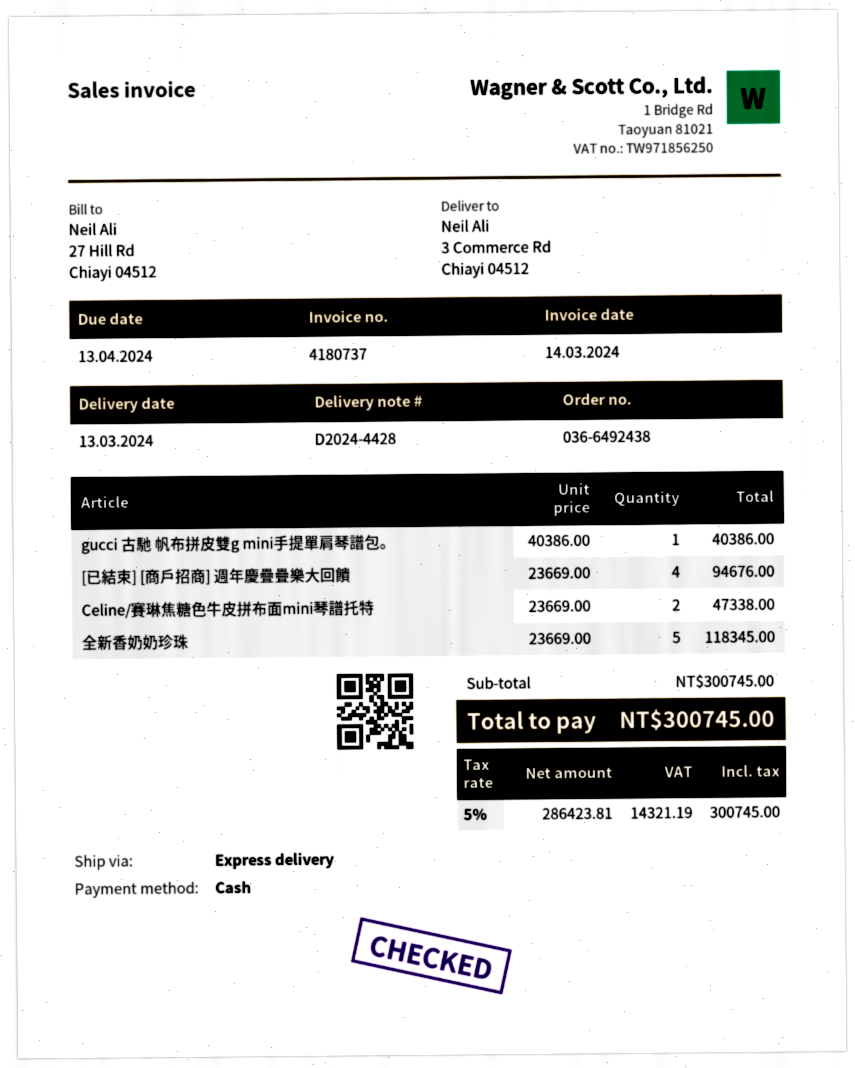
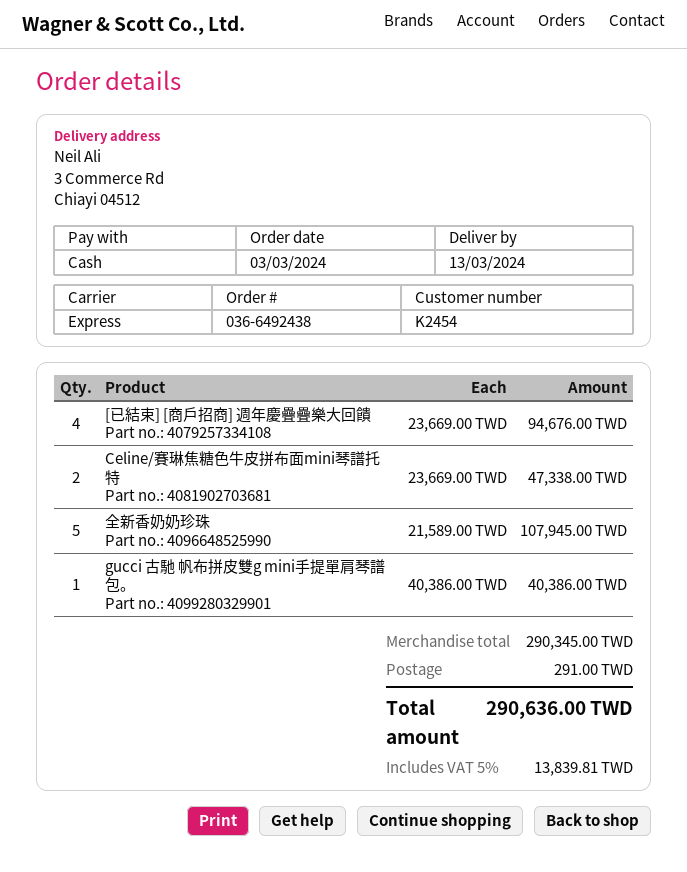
全新香奶奶珍珠: 5 x 23669.00 = 118345.00 -> 5 x 21589.00 = 107945.00
subtotal: 300745.00 -> 290345.00
shipping: none -> 291.00
tax: 5% = 14321.19 -> 5% = 13839.81
total: 300745.00 -> 290636.00

